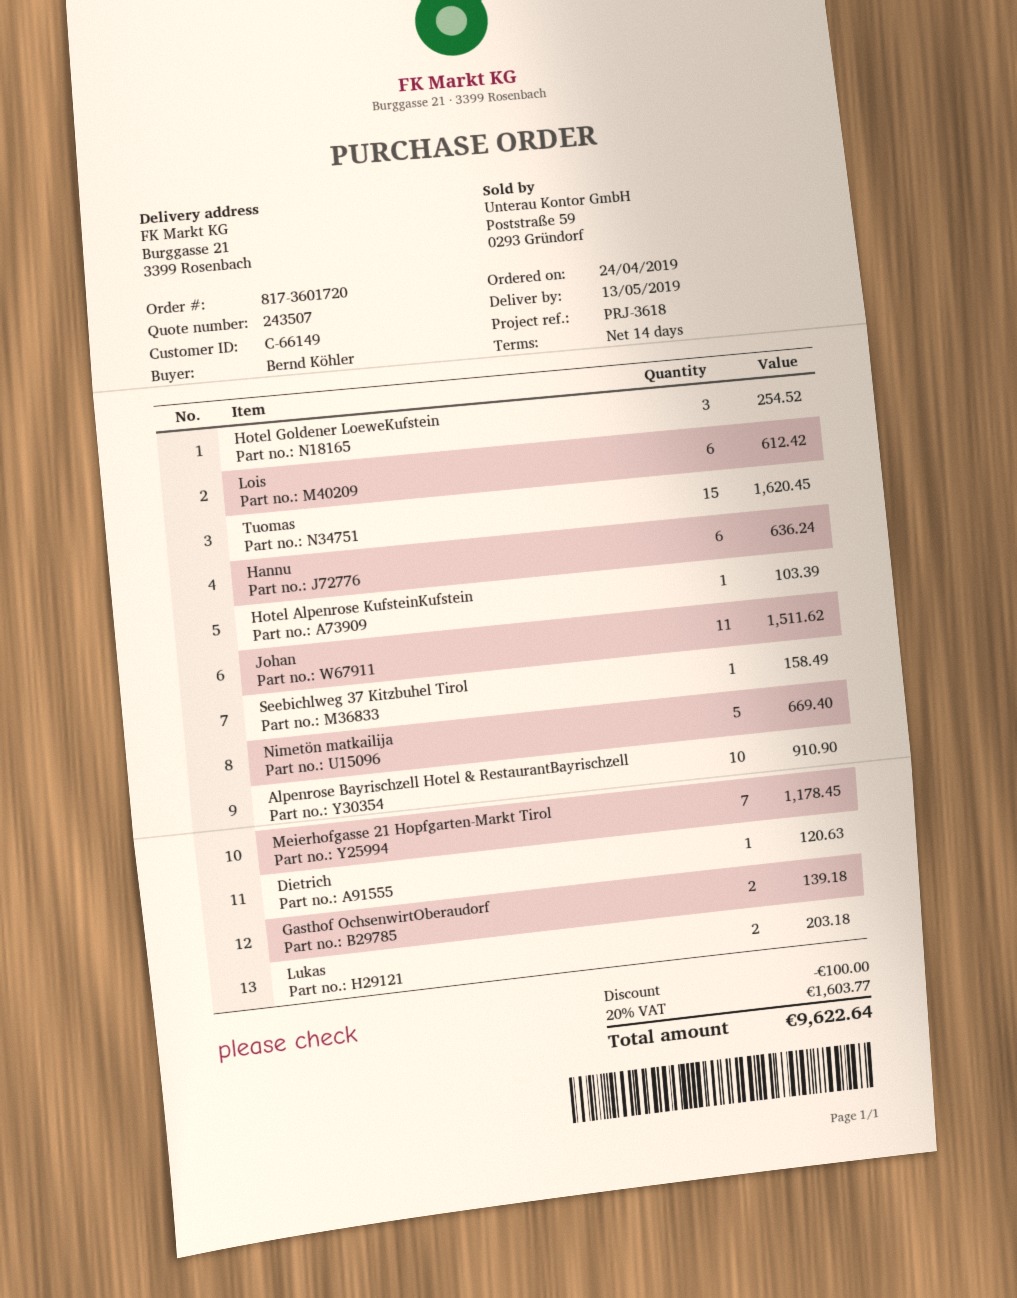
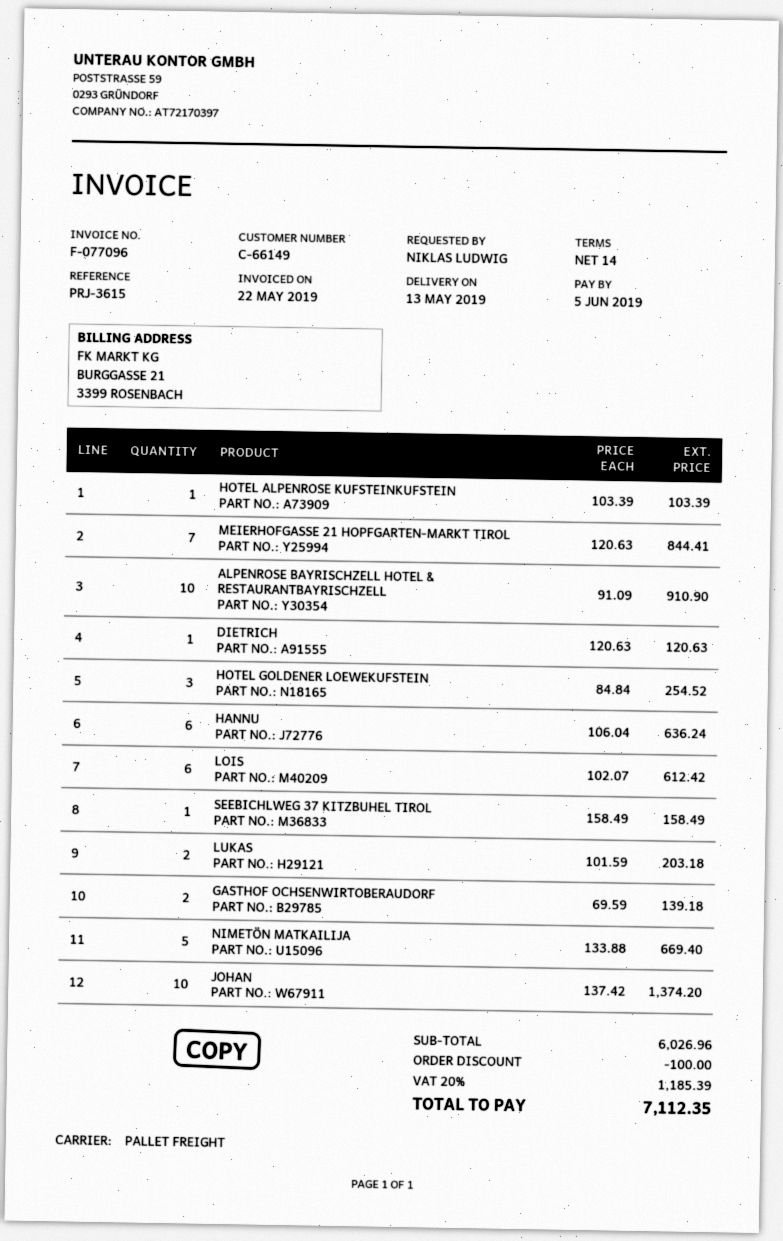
reference: PRJ-3618 -> PRJ-3615
ordered by: Bernd Köhler -> NIKLAS LUDWIG
Tuomas: 15 for 1620.45 -> none
Johan: 11 for 1511.62 -> 10 for 1374.20
Meierhofgasse 21 Hopfgarten-Markt Tirol: 7 for 1178.45 -> 7 for 844.41
tax: 20% = 1603.77 -> 20% = 1185.39
total: 9622.64 -> 7112.35

